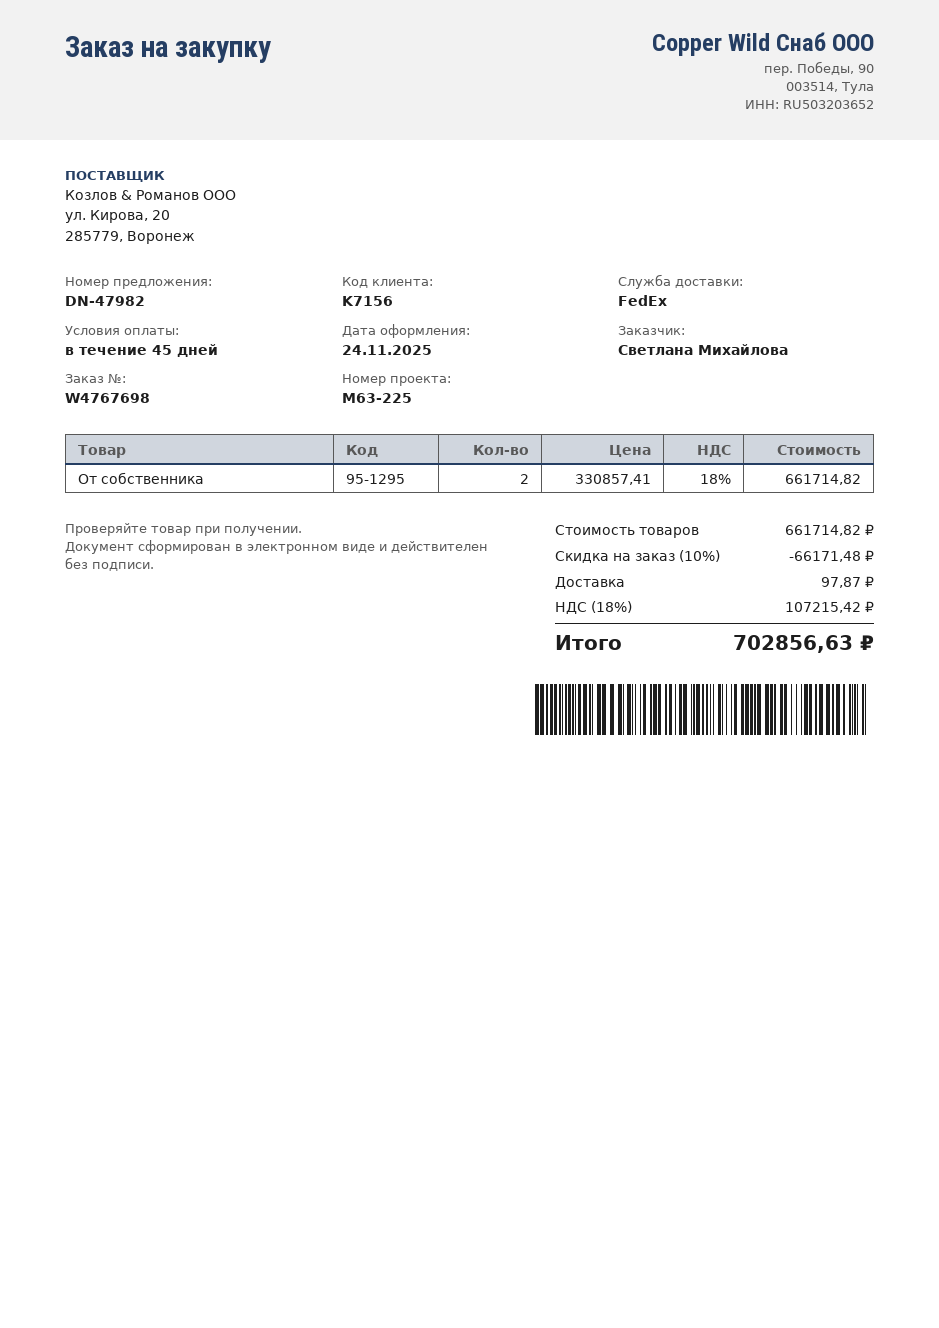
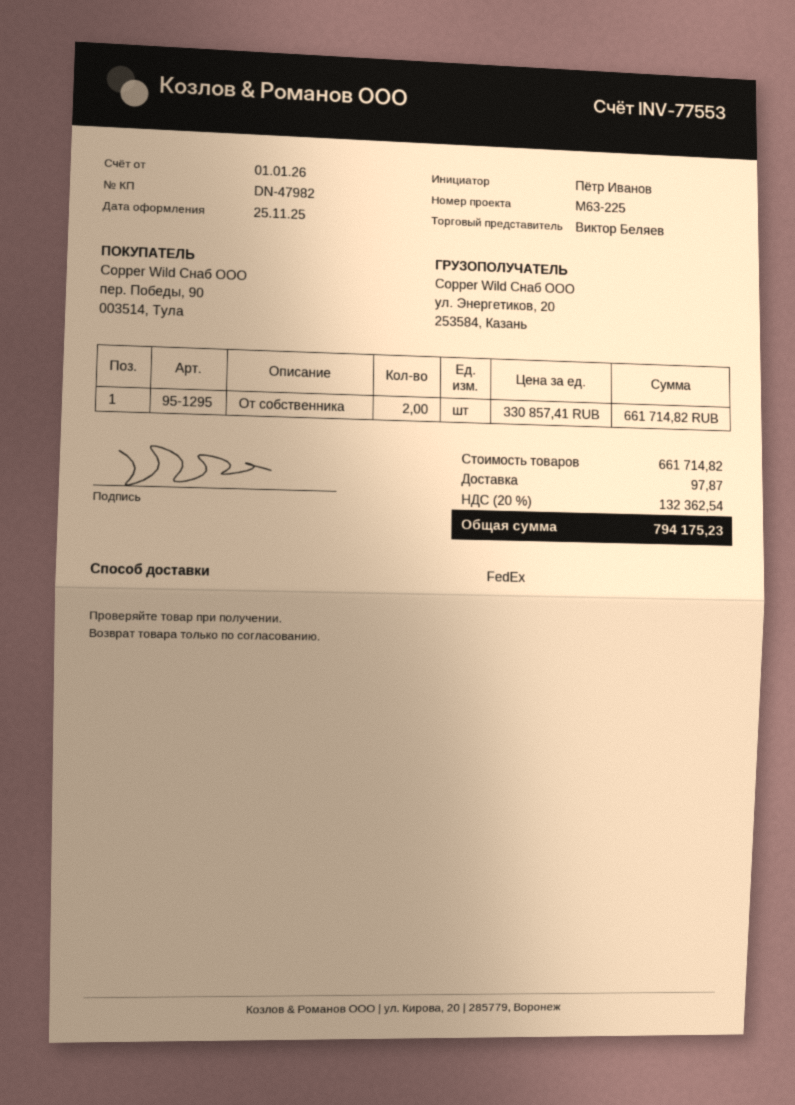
order date: 2025-11-24 -> 2025-11-25
ordered by: Светлана Михайлова -> Пётр Иванов
discount: 10% = 66171.48 -> none
tax: 18% = 107215.42 -> 20% = 132362.54
total: 702856.63 -> 794175.23

